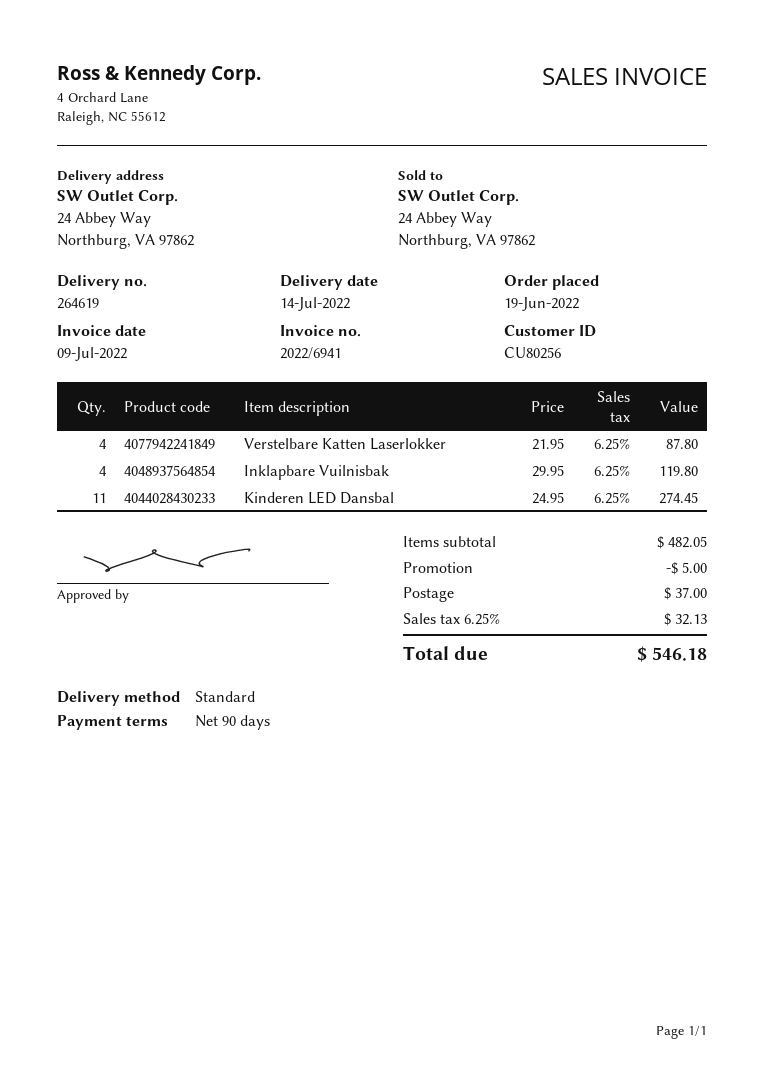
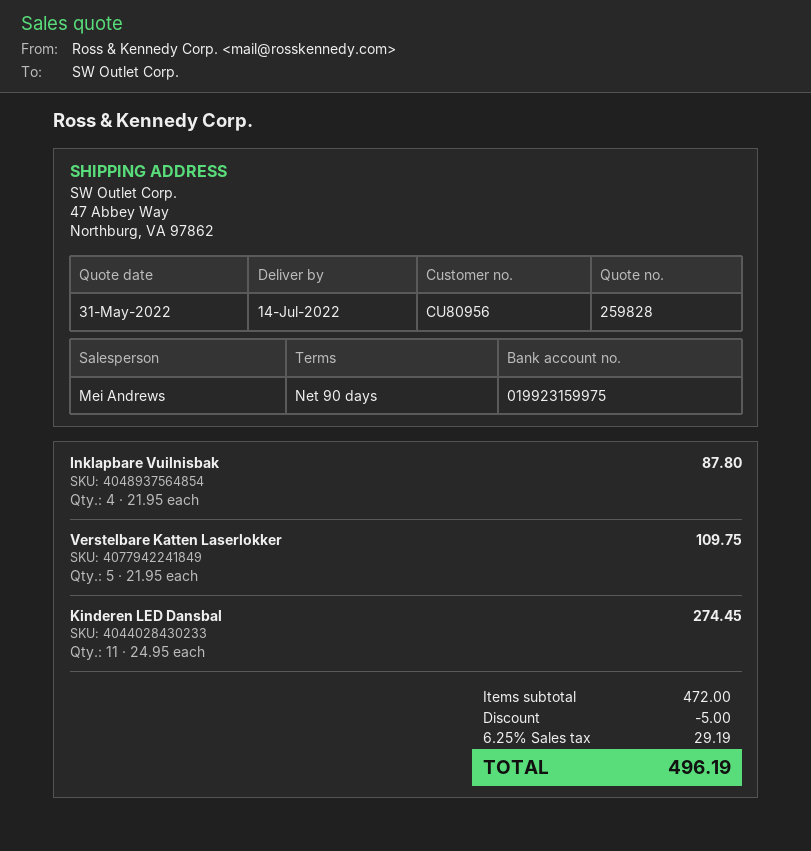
customer number: CU80256 -> CU80956
ship to: 24 Abbey Way, Northburg, VA 97862 -> 47 Abbey Way, Northburg, VA 97862
Verstelbare Katten Laserlokker: 4 x 21.95 = 87.80 -> 5 x 21.95 = 109.75
Inklapbare Vuilnisbak: 4 x 29.95 = 119.80 -> 4 x 21.95 = 87.80
subtotal: 482.05 -> 472.00
shipping: 37.00 -> none
tax: 6.25% = 32.13 -> 6.25% = 29.19
total: 546.18 -> 496.19

